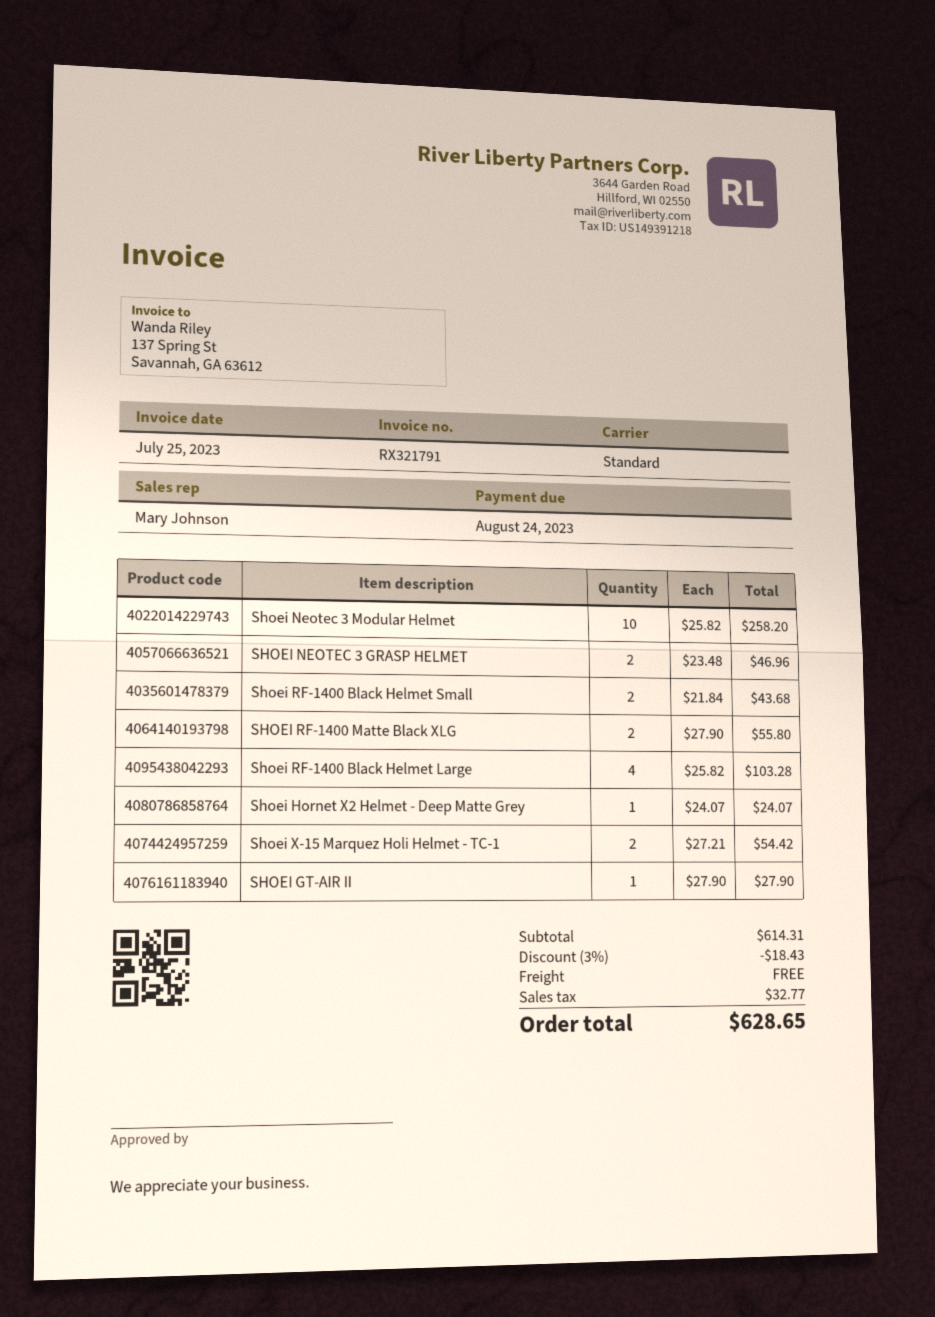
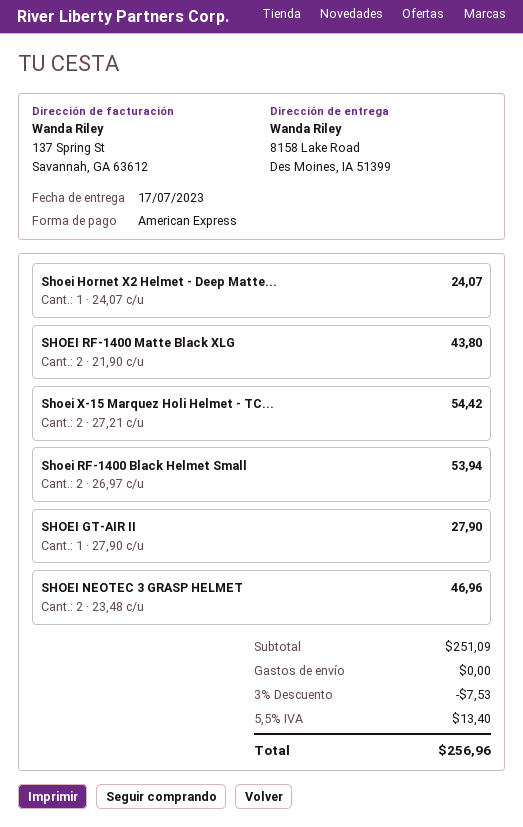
Shoei Neotec 3 Modular Helmet: 10 x 25.82 = 258.20 -> none
Shoei RF-1400 Black Helmet Small: 2 x 21.84 = 43.68 -> 2 x 26.97 = 53.94
SHOEI RF-1400 Matte Black XLG: 2 x 27.90 = 55.80 -> 2 x 21.90 = 43.80
Shoei RF-1400 Black Helmet Large: 4 x 25.82 = 103.28 -> none
subtotal: 614.31 -> 251.09
discount: 3% = 18.43 -> 3% = 7.53
tax: 32.77 -> 13.40
total: 628.65 -> 256.96

